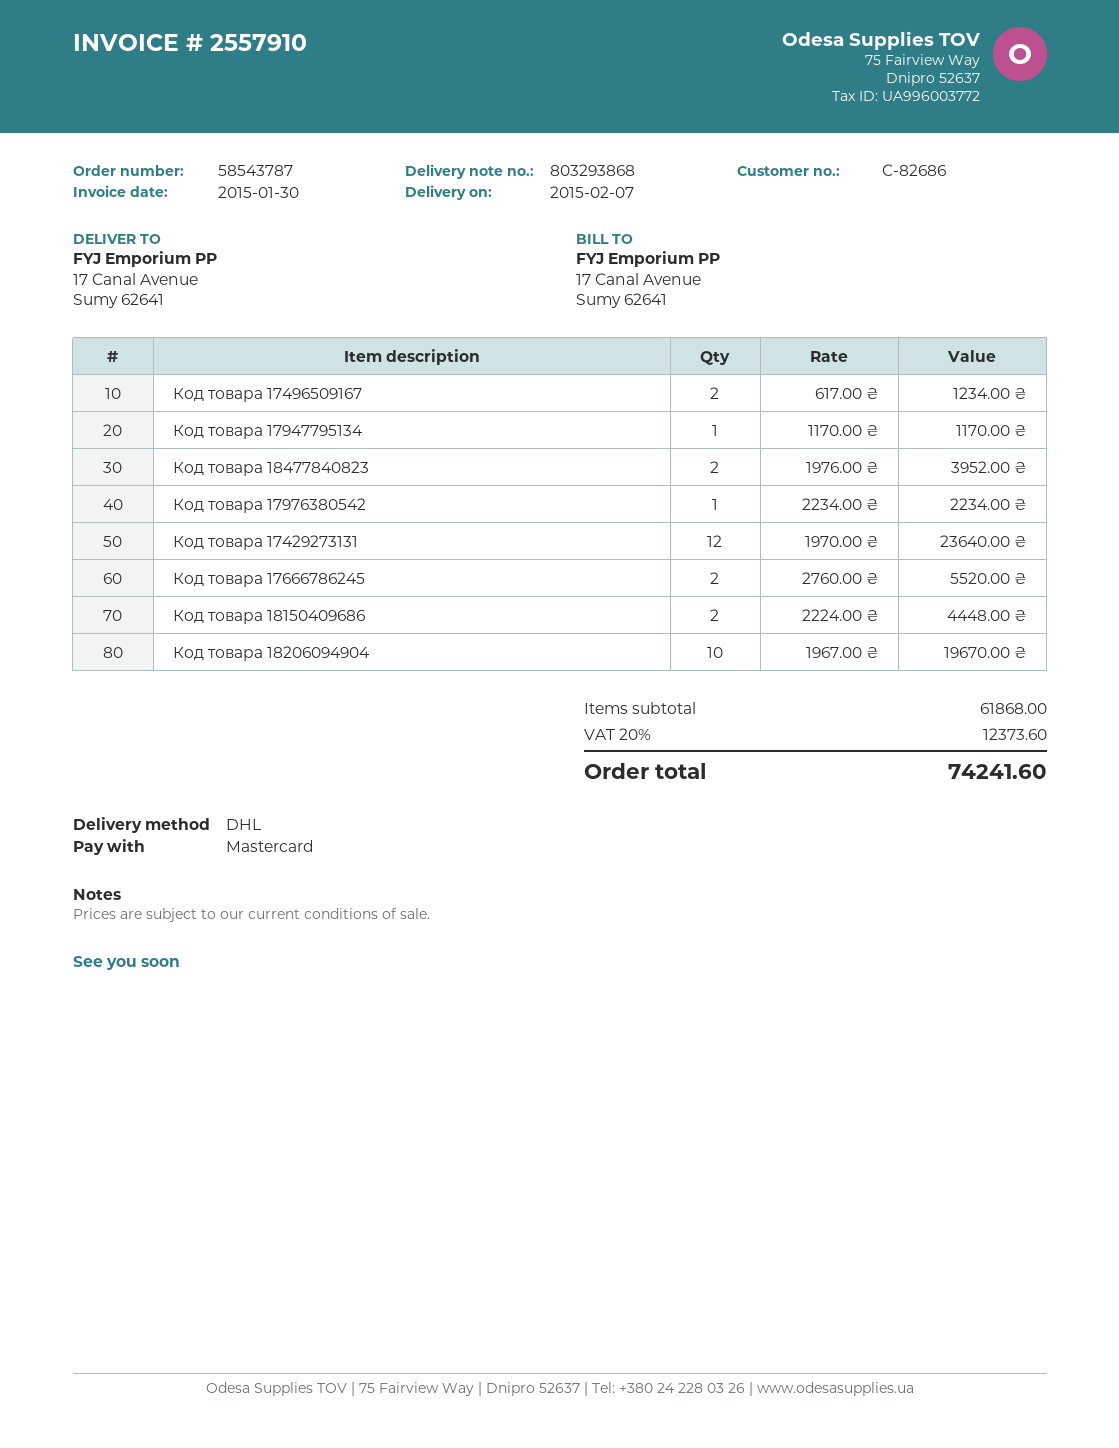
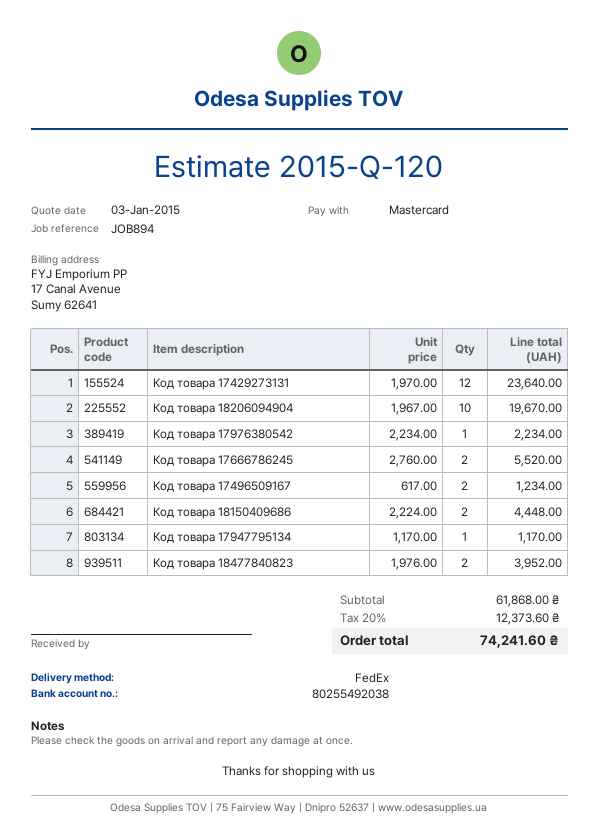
shipping method: DHL -> FedEx

